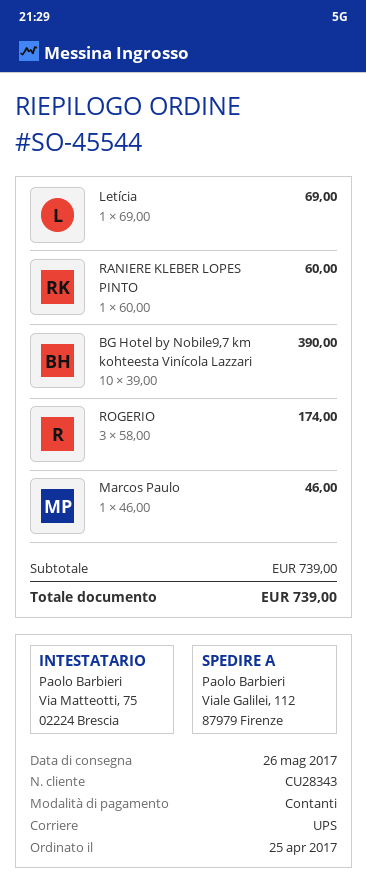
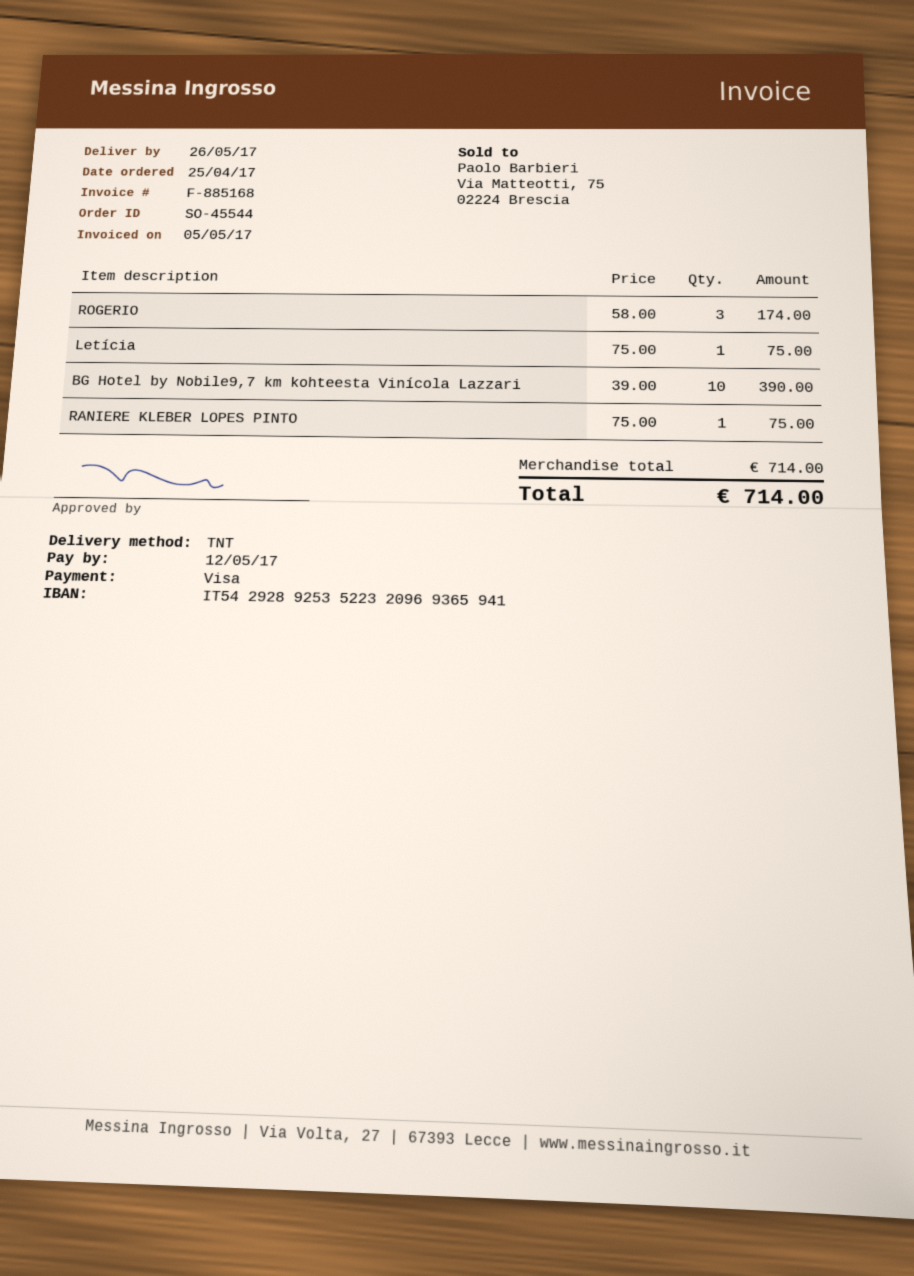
payment method: cash -> Visa
shipping method: UPS -> TNT
Letícia: 1 x 69.00 = 69.00 -> 1 x 75.00 = 75.00
RANIERE KLEBER LOPES PINTO: 1 x 60.00 = 60.00 -> 1 x 75.00 = 75.00
Marcos Paulo: 1 x 46.00 = 46.00 -> none
subtotal: 739.00 -> 714.00
total: 739.00 -> 714.00

